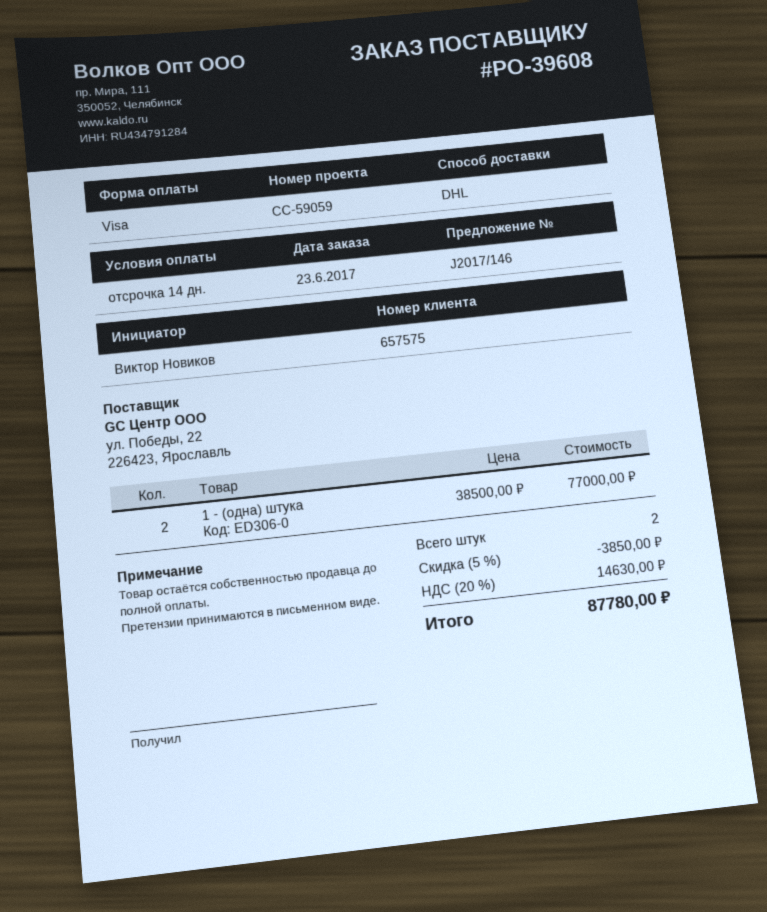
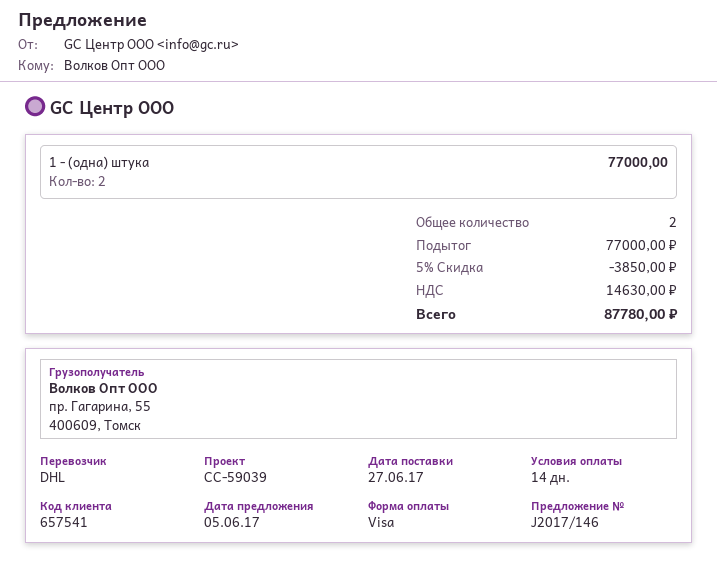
customer number: 657575 -> 657541
reference: CC-59059 -> CC-59039

